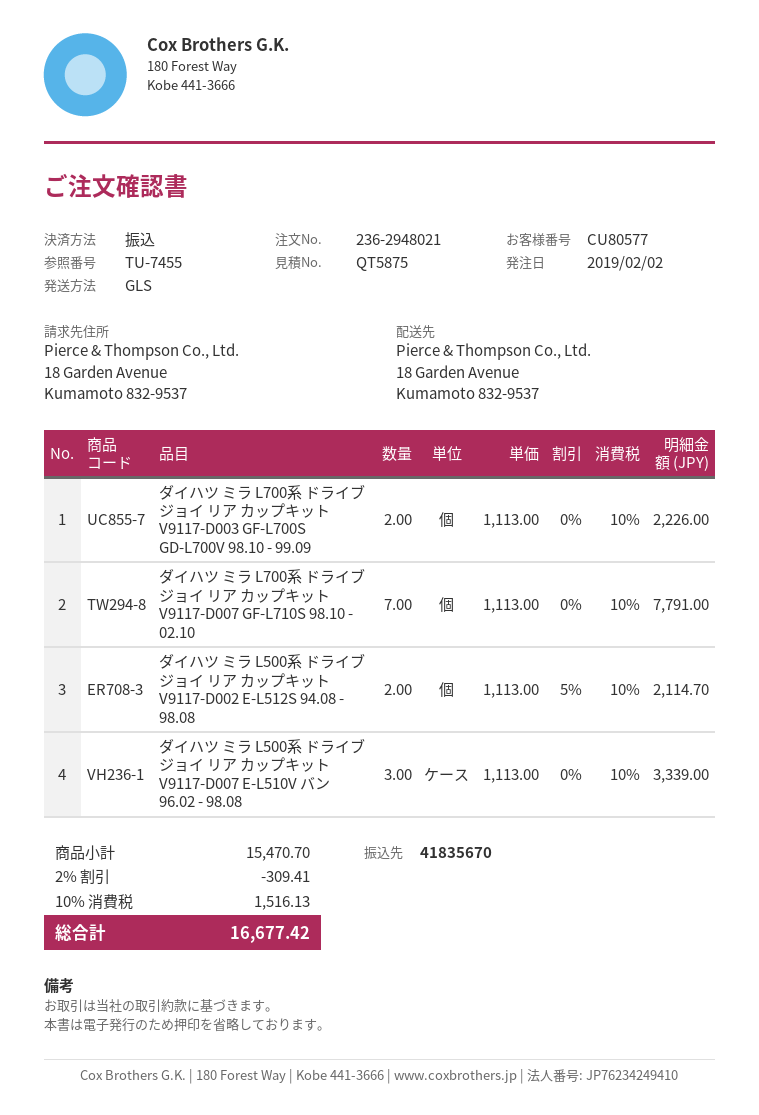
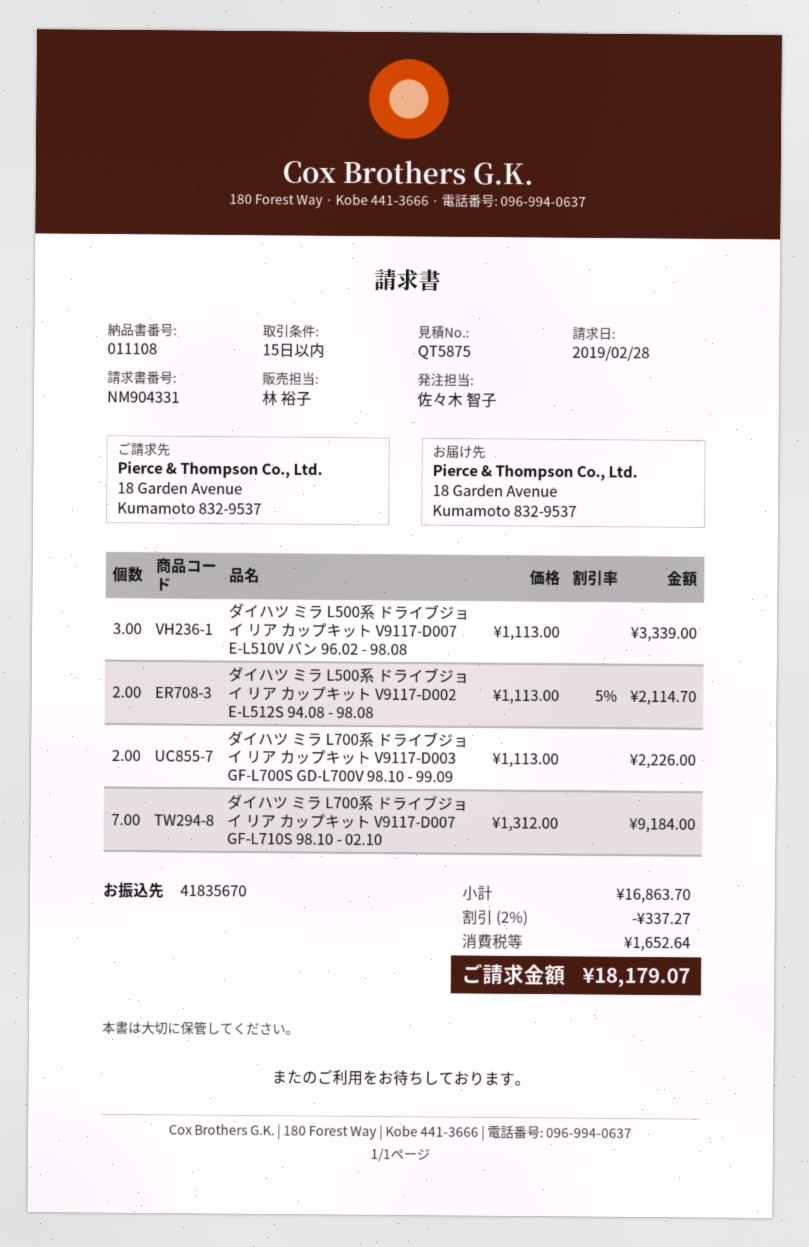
ダイハツ ミラ L700系 ドライブジョイ リア カップキット V9117-D007 GF-L710S 98.10 - 02.10: 7 x 1113.00 = 7791.00 -> 7 x 1312.00 = 9184.00
subtotal: 15470.70 -> 16863.70
discount: 2% = 309.41 -> 2% = 337.27
tax: 1516.13 -> 1652.64
total: 16677.42 -> 18179.07

